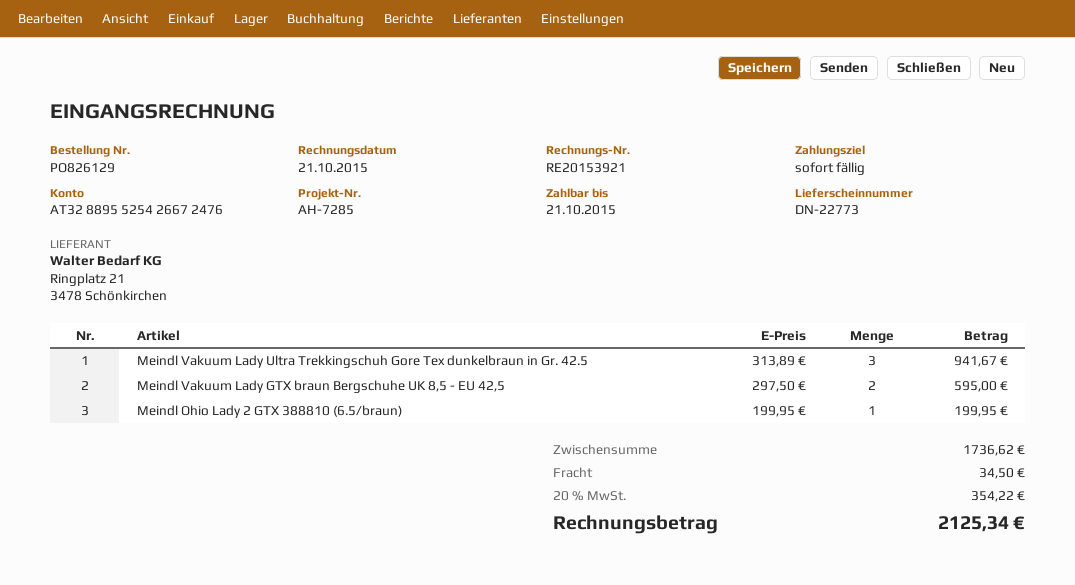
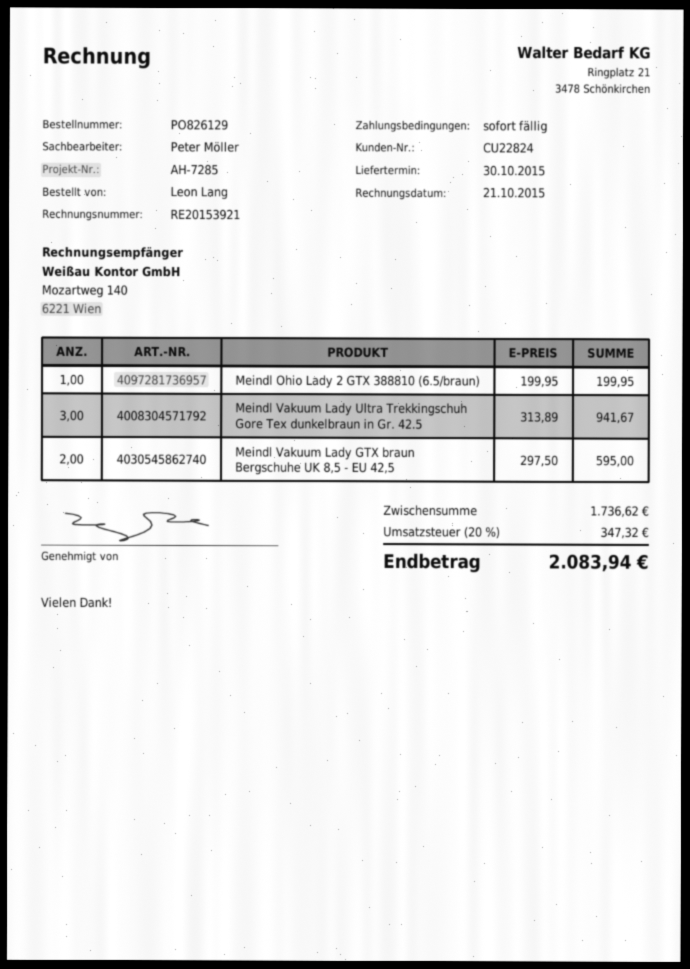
shipping: 34.50 -> none
tax: 20% = 354.22 -> 20% = 347.32
total: 2125.34 -> 2083.94

